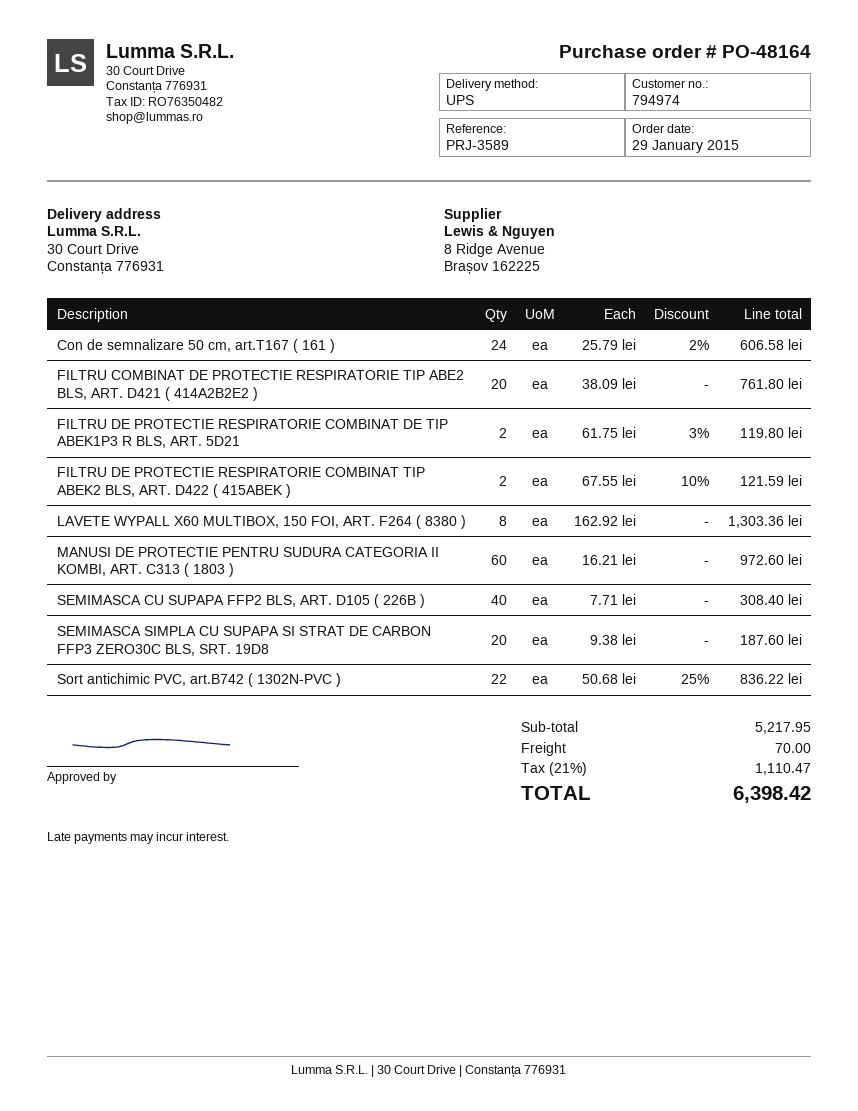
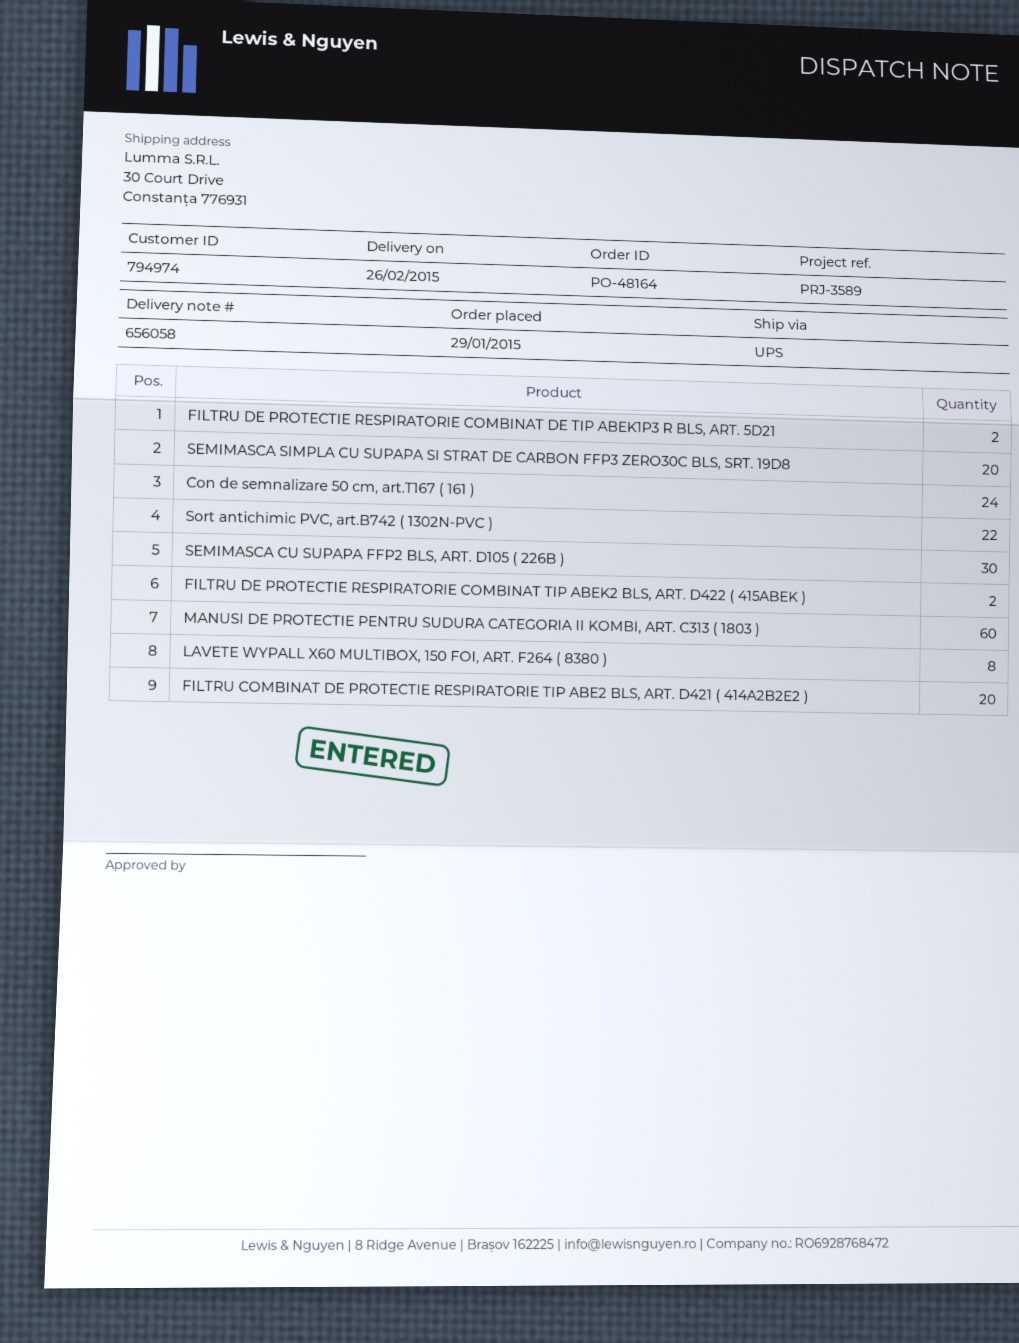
SEMIMASCA CU SUPAPA FFP2 BLS, ART. D105 ( 226B ): 40 -> 30

